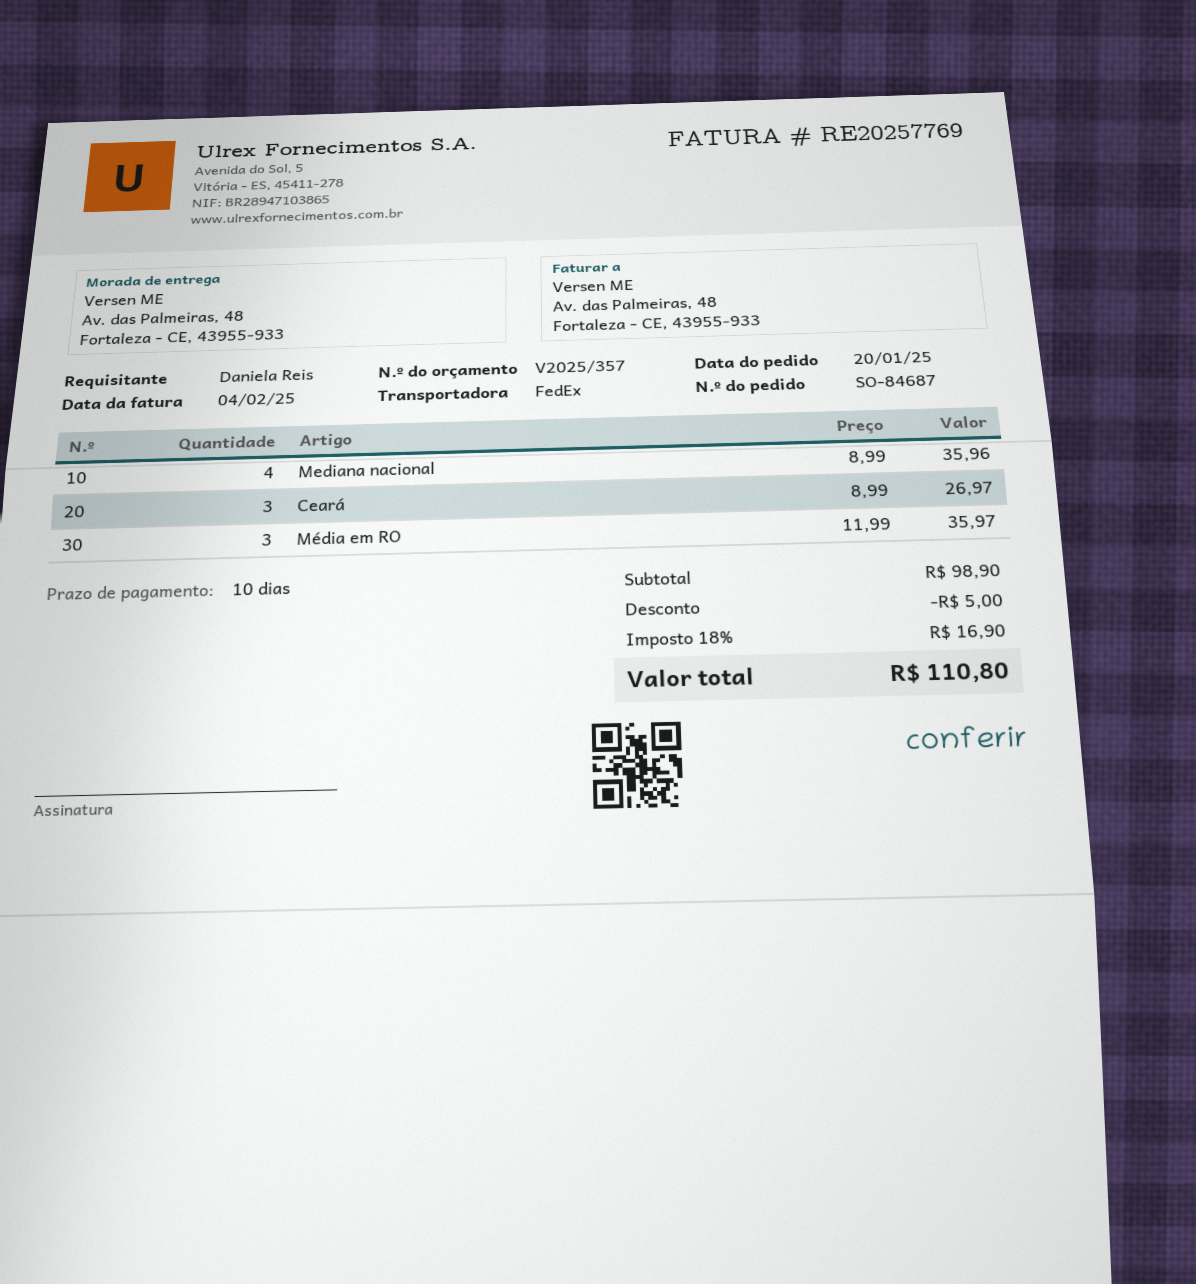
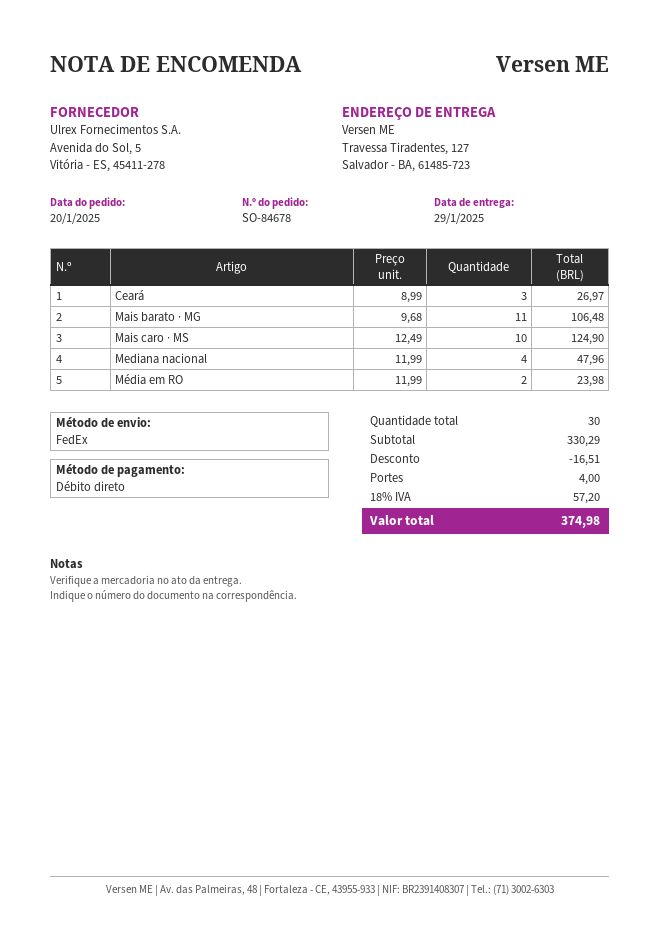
order number: SO-84687 -> SO-84678
ship to: Av. das Palmeiras, 48, Fortaleza - CE, 43955-933 -> Travessa Tiradentes, 127, Salvador - BA, 61485-723
Mediana nacional: 4 x 8.99 = 35.96 -> 4 x 11.99 = 47.96
Média em RO: 3 x 11.99 = 35.97 -> 2 x 11.99 = 23.98
Mais barato · MG: none -> 11 x 9.68 = 106.48
Mais caro · MS: none -> 10 x 12.49 = 124.90
subtotal: 98.90 -> 330.29
discount: 5.00 -> 16.51
shipping: none -> 4.00
tax: 18% = 16.90 -> 18% = 57.20
total: 110.80 -> 374.98

